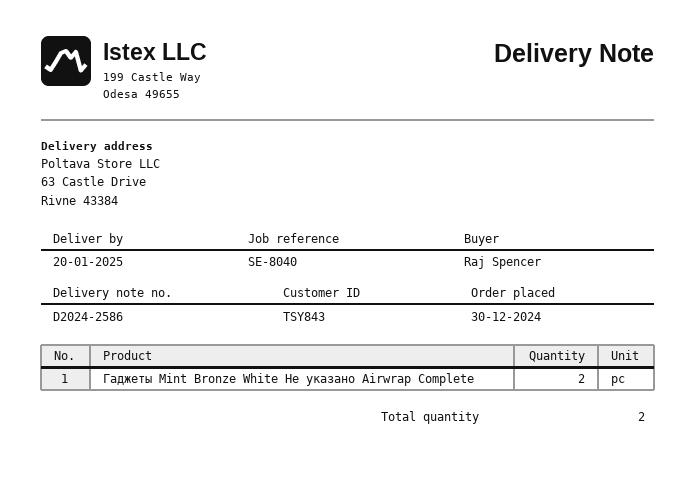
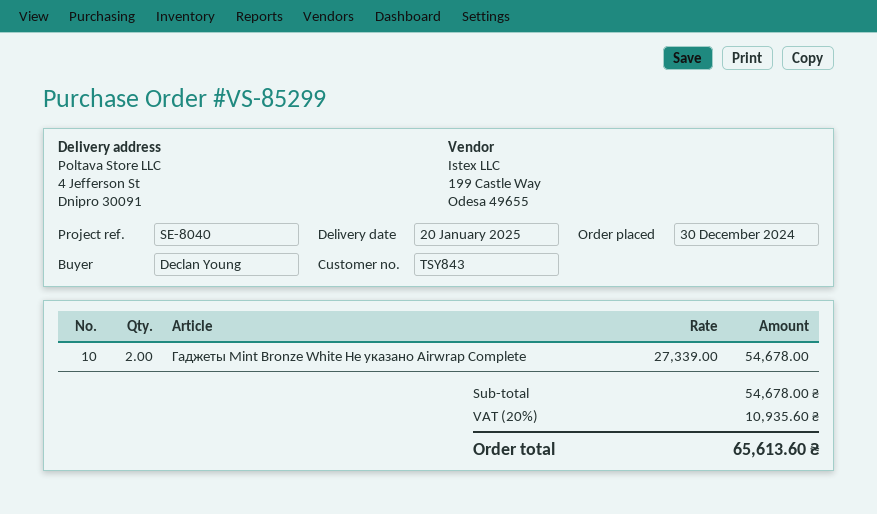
ordered by: Raj Spencer -> Declan Young
ship to: 63 Castle Drive, Rivne 43384 -> 4 Jefferson St, Dnipro 30091

